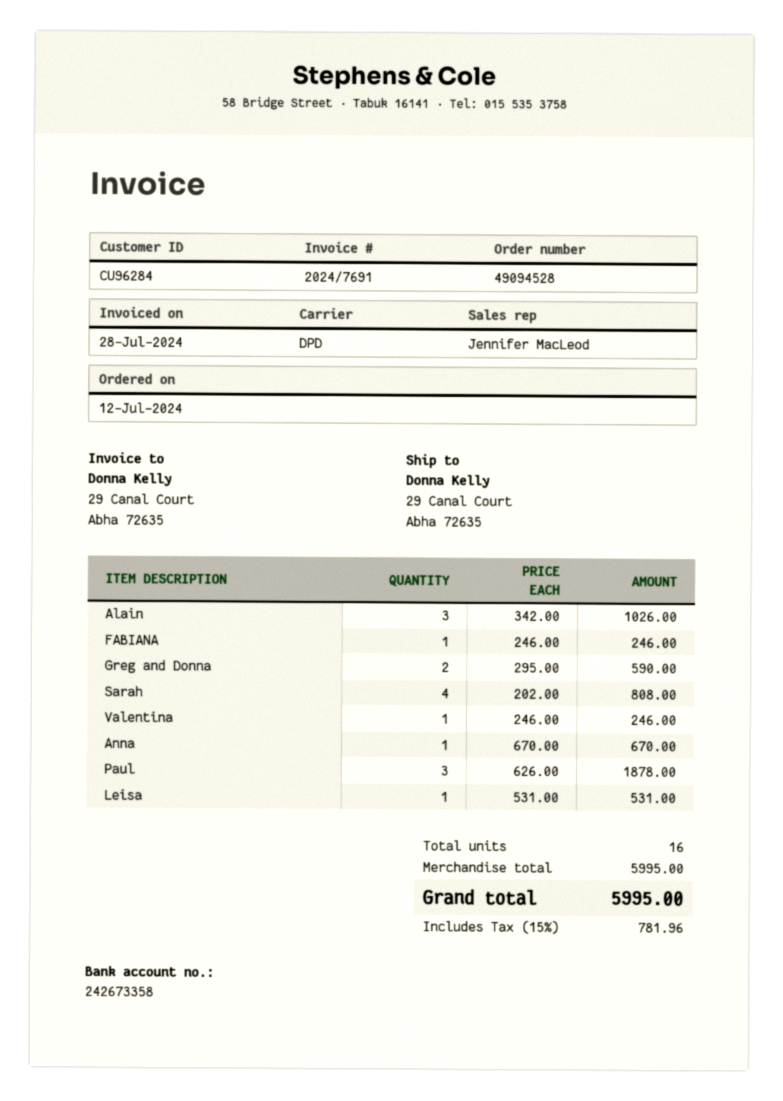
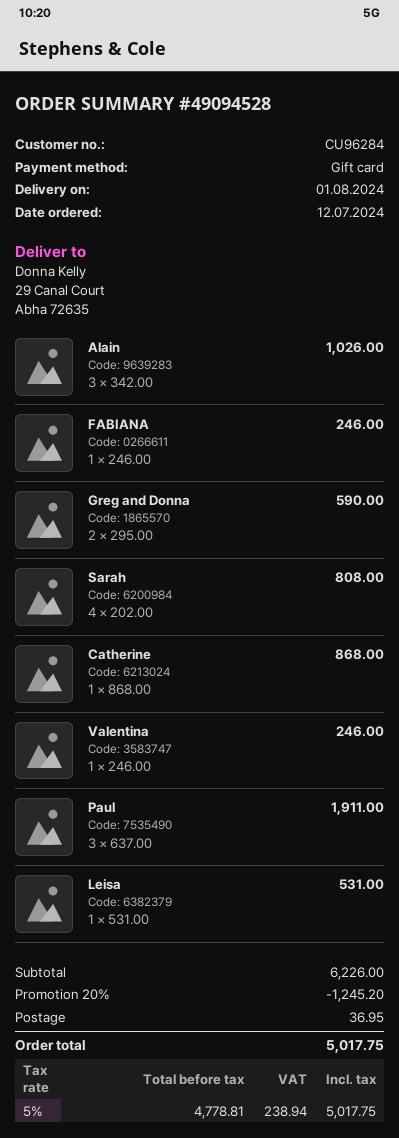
Anna: 1 x 670.00 = 670.00 -> none
Paul: 3 x 626.00 = 1878.00 -> 3 x 637.00 = 1911.00
Catherine: none -> 1 x 868.00 = 868.00
subtotal: 5995.00 -> 6226.00
discount: none -> 20% = 1245.20
shipping: none -> 36.95
tax: 15% = 781.96 -> 5% = 238.94
total: 5995.00 -> 5017.75

